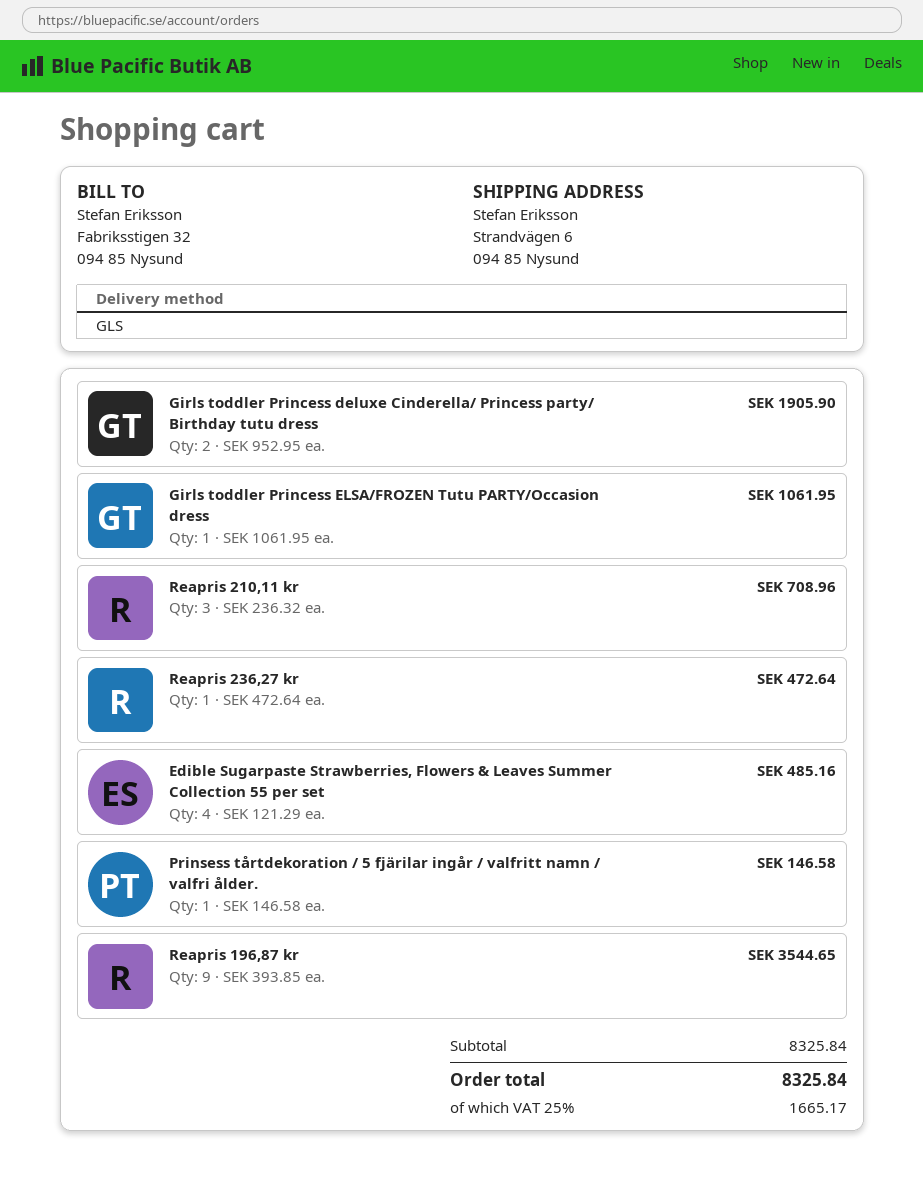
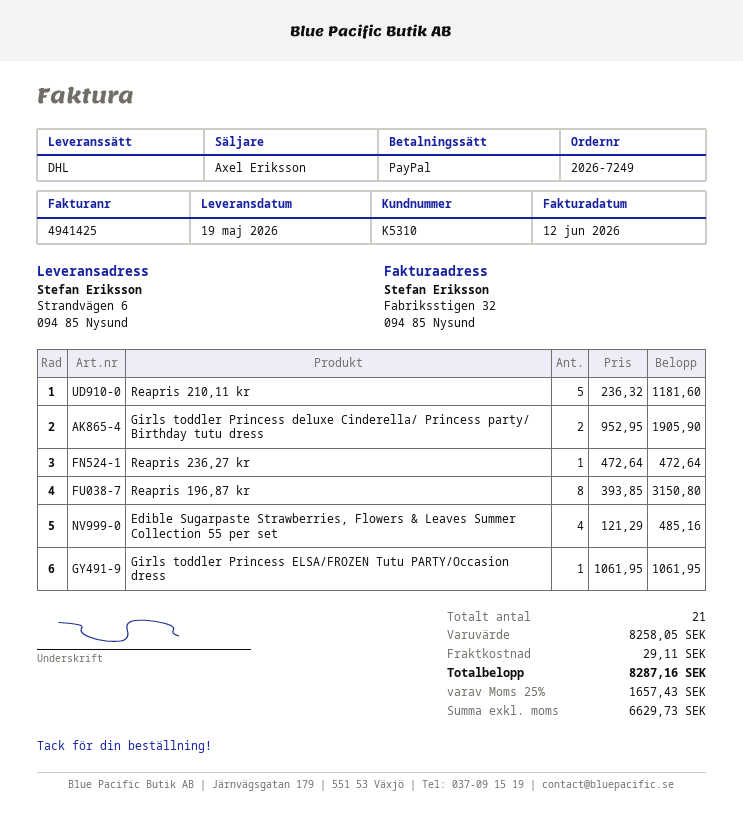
shipping method: GLS -> DHL
Reapris 210,11 kr: 3 x 236.32 = 708.96 -> 5 x 236.32 = 1181.60
Prinsess tårtdekoration / 5 fjärilar ingår / valfritt namn / valfri ålder.: 1 x 146.58 = 146.58 -> none
Reapris 196,87 kr: 9 x 393.85 = 3544.65 -> 8 x 393.85 = 3150.80
subtotal: 8325.84 -> 8258.05
shipping: none -> 29.11
tax: 25% = 1665.17 -> 25% = 1657.43
total: 8325.84 -> 8287.16

